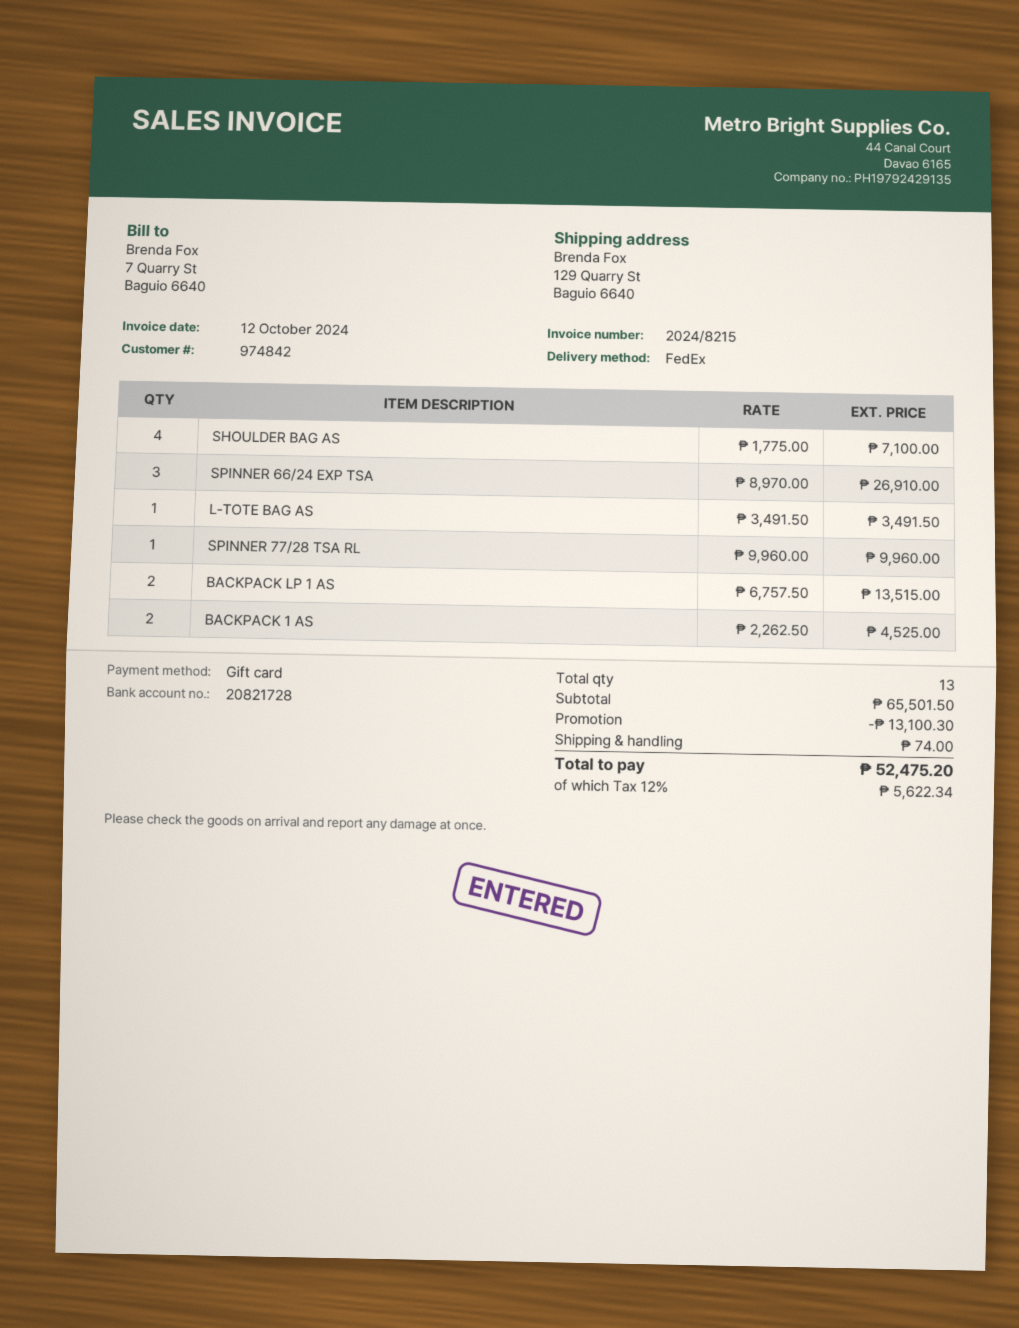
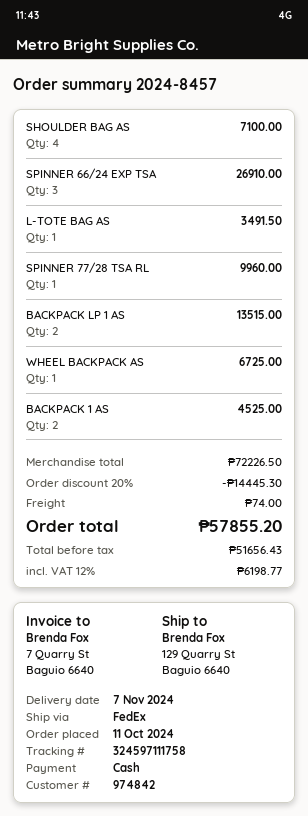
payment method: gift card -> cash
WHEEL BACKPACK AS: none -> 1 for 6725.00
subtotal: 65501.50 -> 72226.50
discount: 13100.30 -> 14445.30
tax: 12% = 5622.34 -> 12% = 6198.77
total: 52475.20 -> 57855.20

